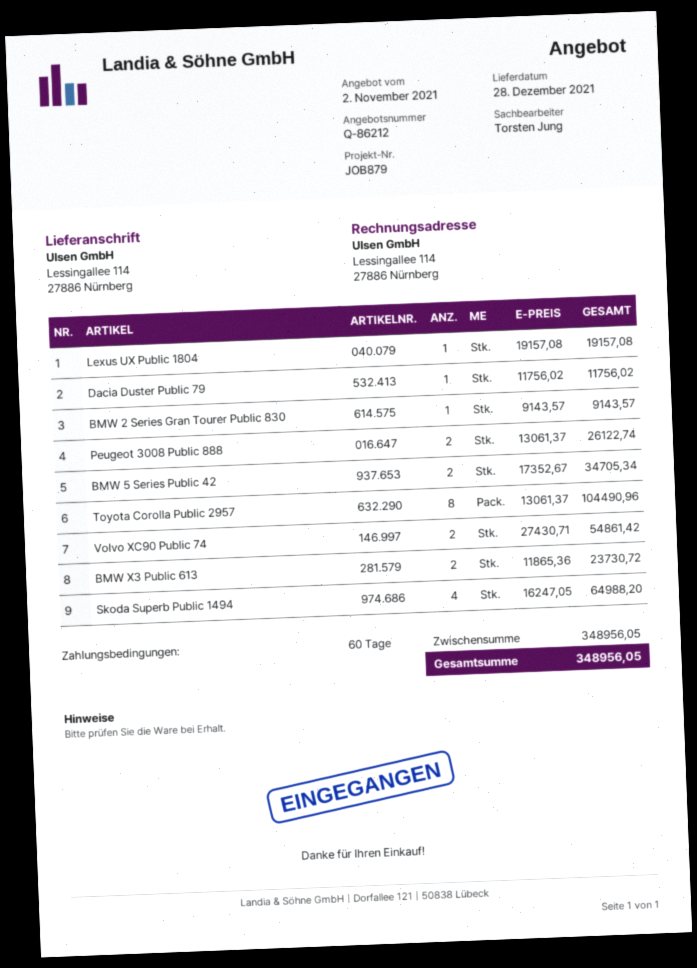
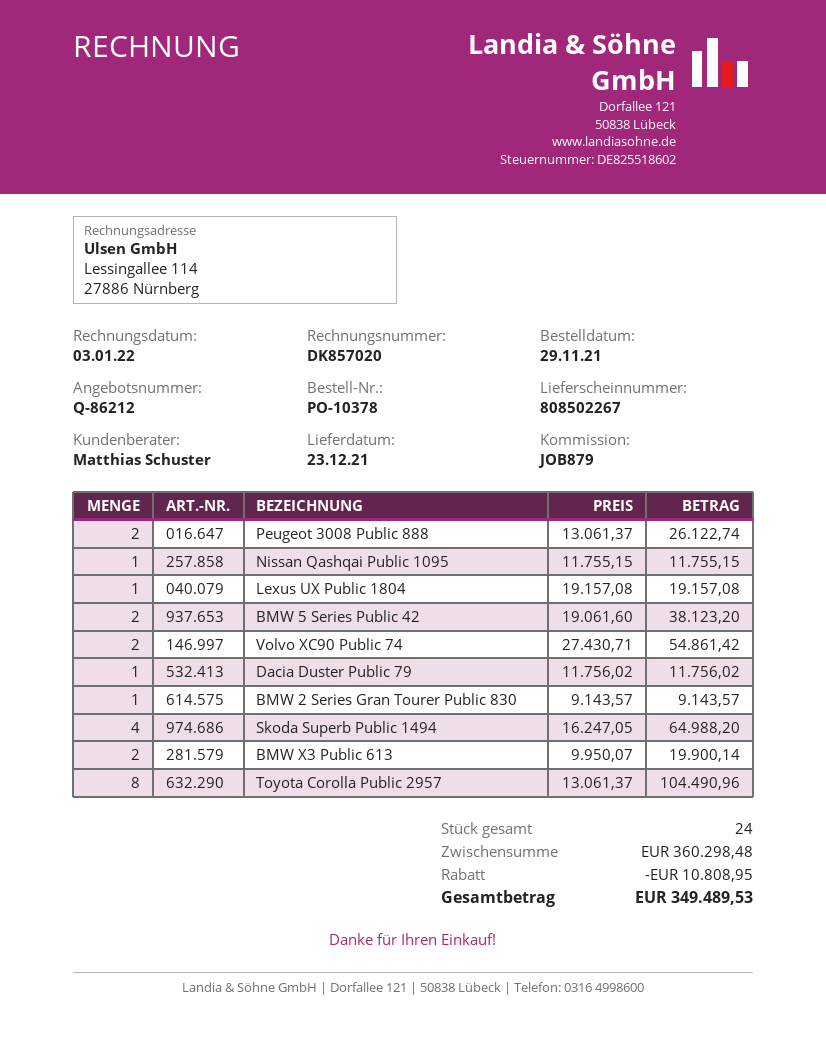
delivery date: 2021-12-28 -> 2021-12-23
sales rep: Torsten Jung -> Matthias Schuster
BMW 5 Series Public 42: 2 x 17352.67 = 34705.34 -> 2 x 19061.60 = 38123.20
BMW X3 Public 613: 2 x 11865.36 = 23730.72 -> 2 x 9950.07 = 19900.14
Nissan Qashqai Public 1095: none -> 1 x 11755.15 = 11755.15
subtotal: 348956.05 -> 360298.48
discount: none -> 10808.95
total: 348956.05 -> 349489.53

